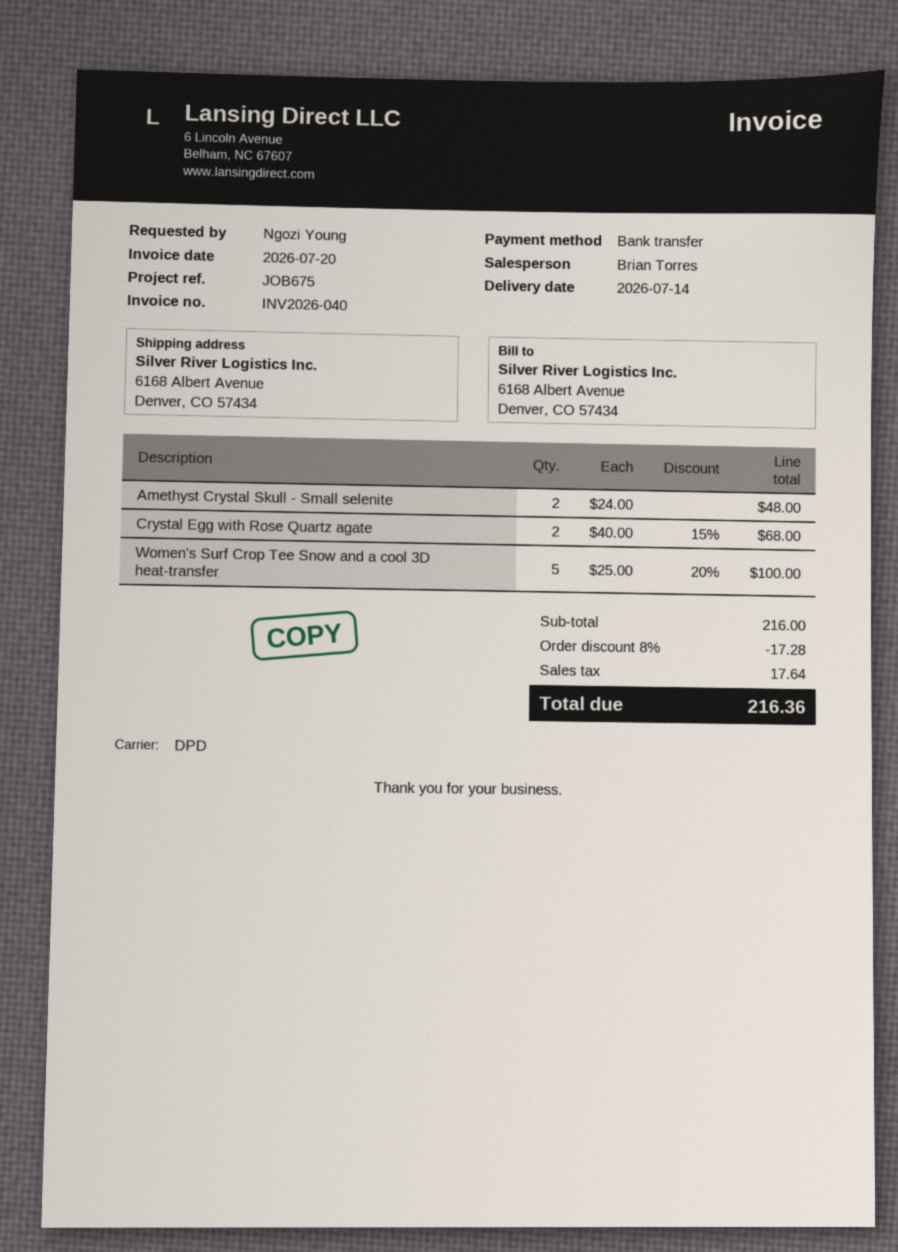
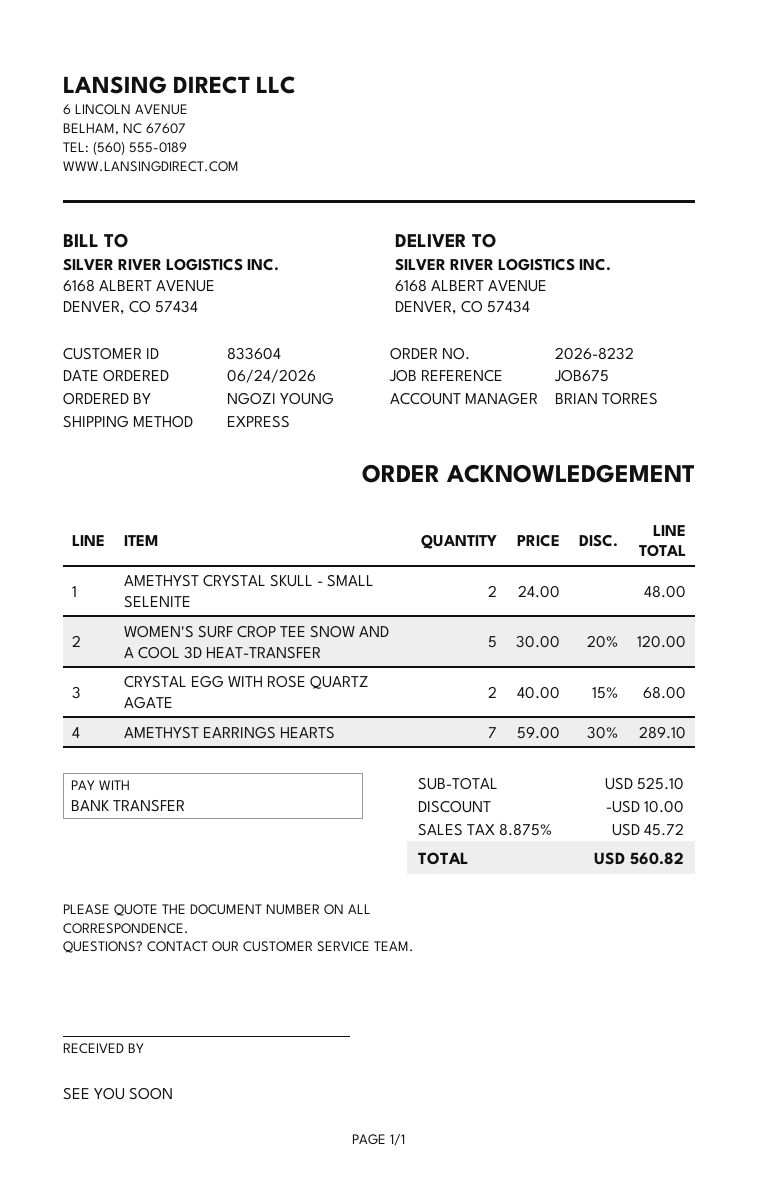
shipping method: DPD -> express
Women's Surf Crop Tee Snow and a cool 3D heat-transfer: 5 x 25.00 - 20% = 100.00 -> 5 x 30.00 - 20% = 120.00
AMETHYST EARRINGS HEARTS: none -> 7 x 59.00 - 30% = 289.10
subtotal: 216.00 -> 525.10
discount: 17.28 -> 10.00
tax: 17.64 -> 45.72
total: 216.36 -> 560.82

